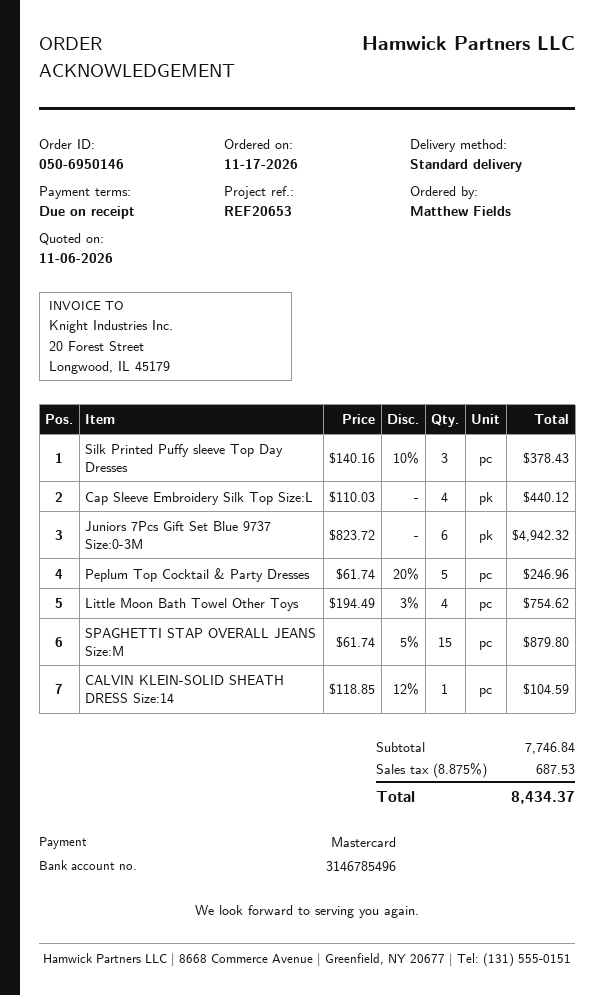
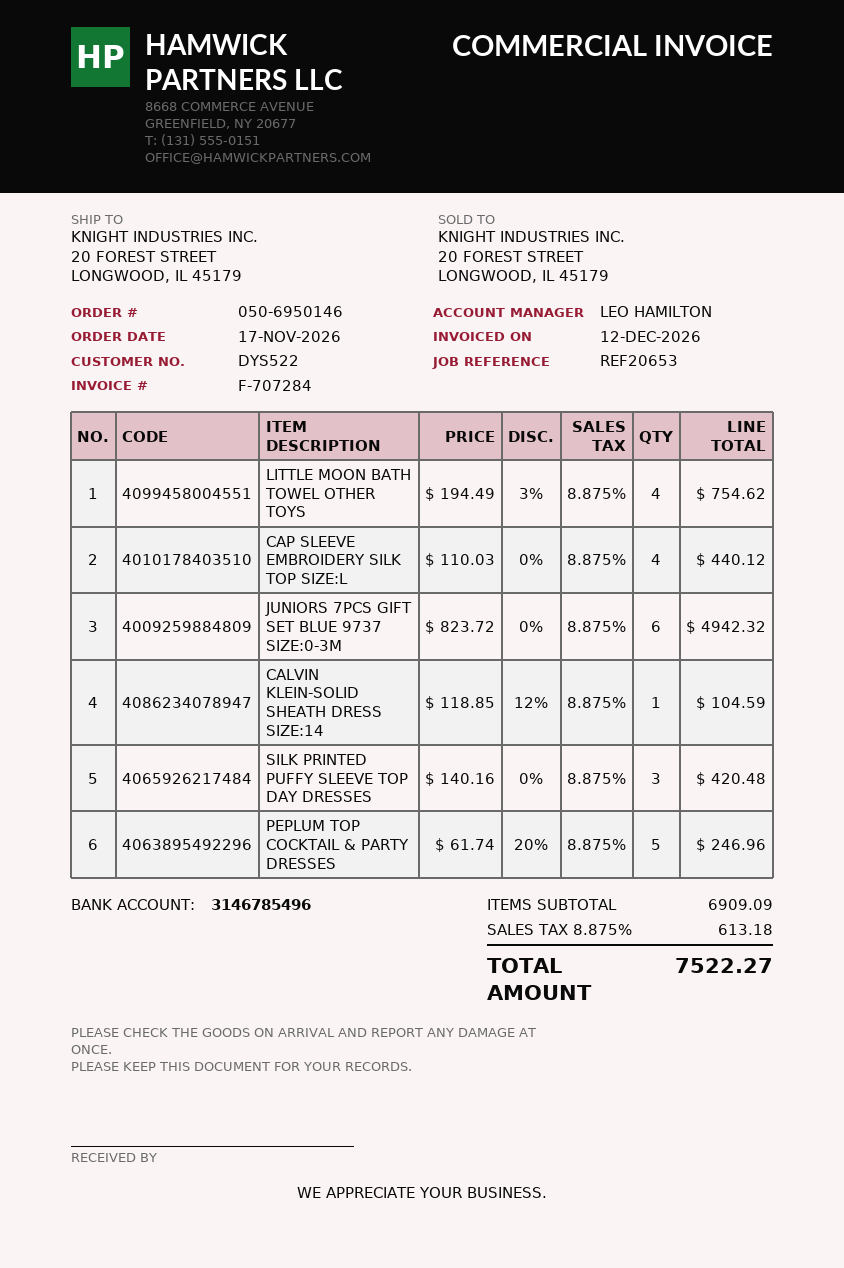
Silk Printed Puffy sleeve Top Day Dresses: 3 x 140.16 - 10% = 378.43 -> 3 x 140.16 = 420.48
SPAGHETTI STAP OVERALL JEANS Size:M: 15 x 61.74 - 5% = 879.80 -> none
subtotal: 7746.84 -> 6909.09
tax: 8.875% = 687.53 -> 8.875% = 613.18
total: 8434.37 -> 7522.27

